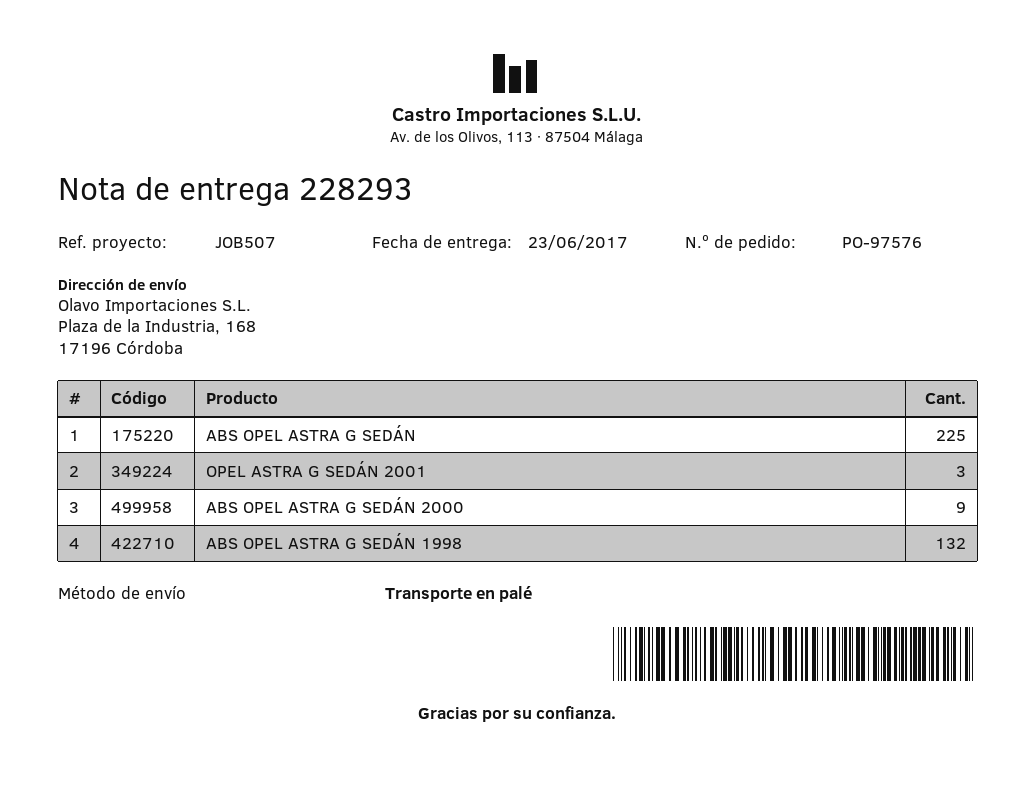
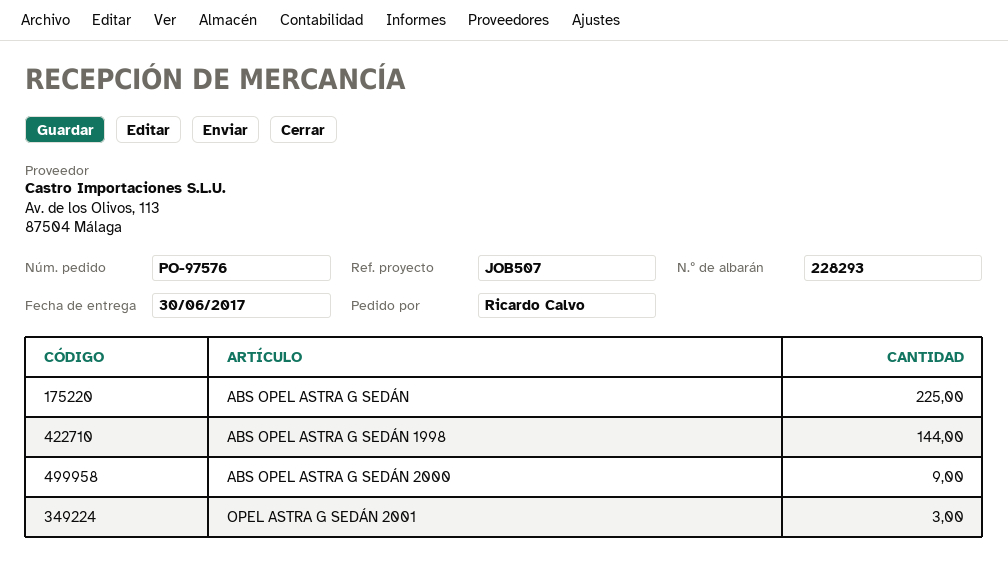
delivery date: 2017-06-23 -> 2017-06-30
ABS OPEL ASTRA G SEDÁN 1998: 132 -> 144

